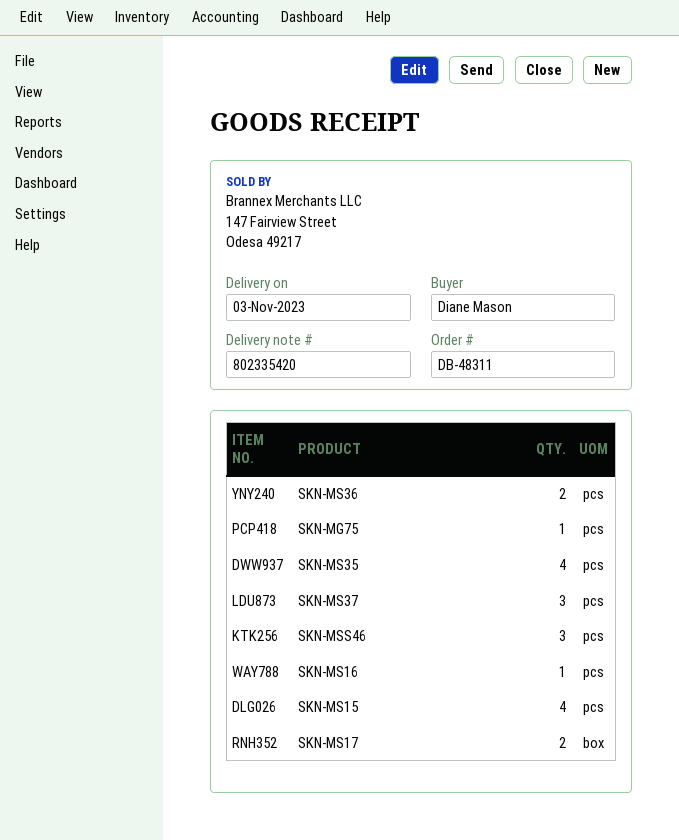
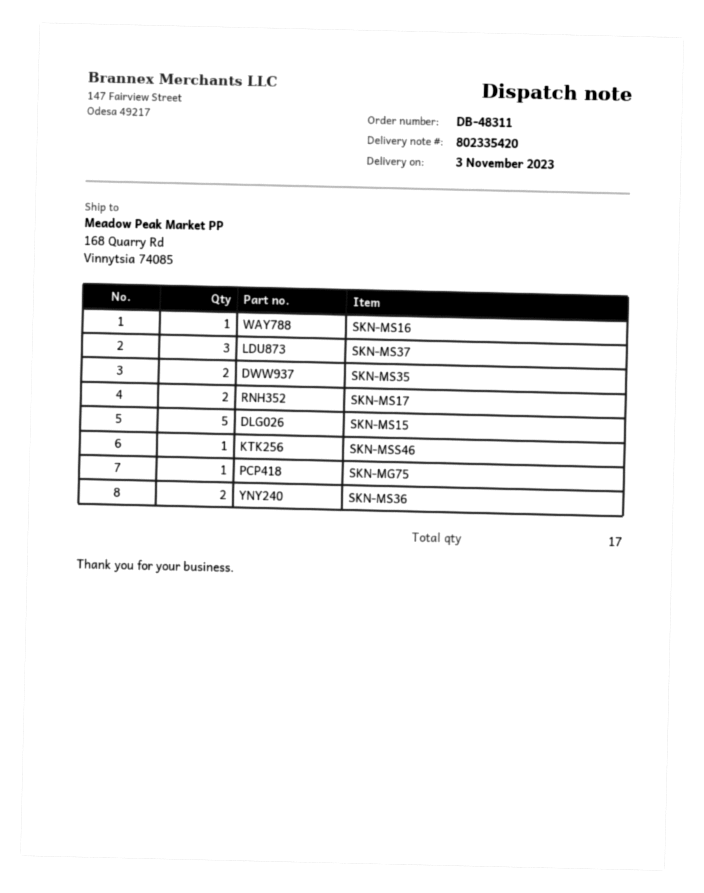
SKN-MS35: 4 -> 2
SKN-MSS46: 3 -> 1
SKN-MS15: 4 -> 5

